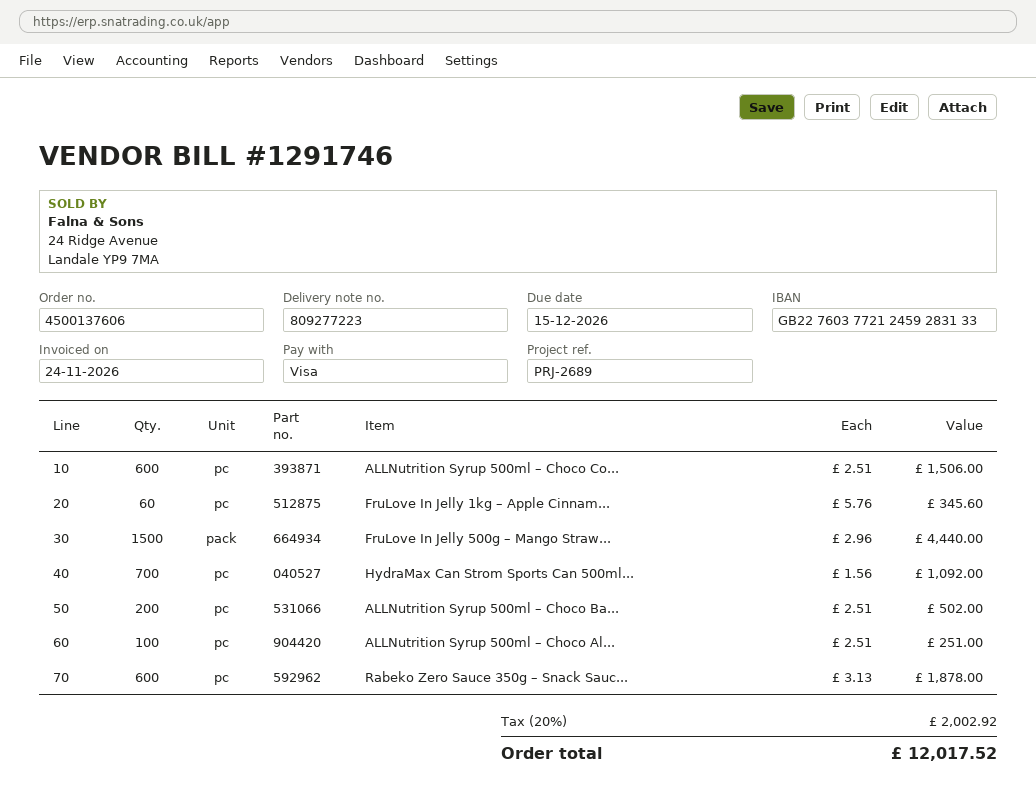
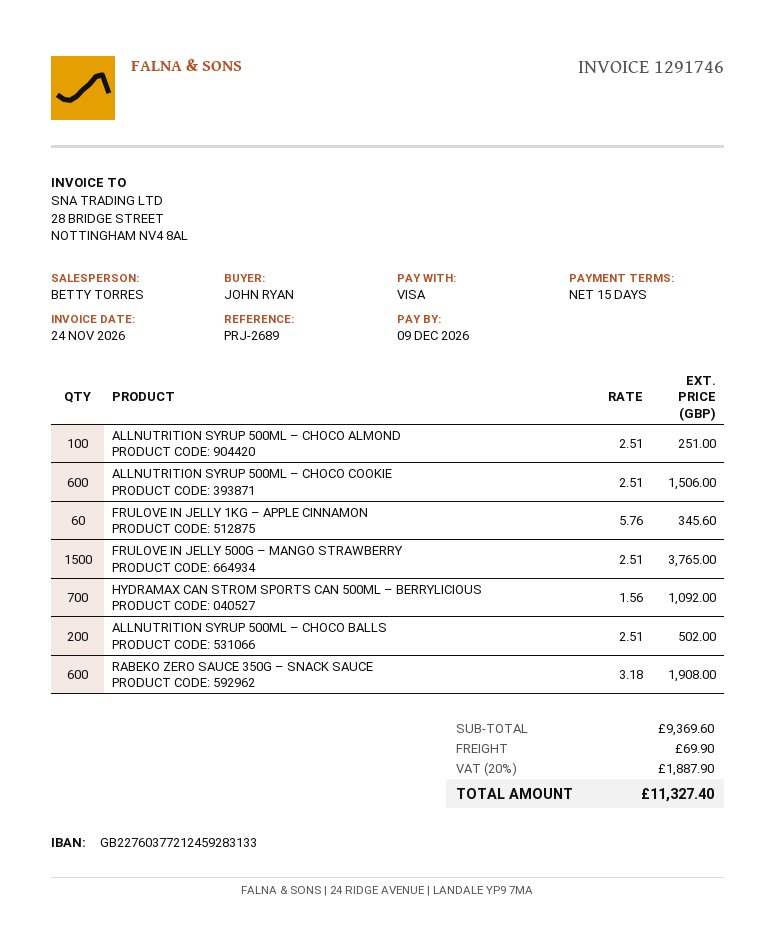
due date: 2026-12-15 -> 2026-12-09
FruLove In Jelly 500g – Mango Straw...: 1500 x 2.96 = 4440.00 -> 1500 x 2.51 = 3765.00
Rabeko Zero Sauce 350g – Snack Sauc...: 600 x 3.13 = 1878.00 -> 600 x 3.18 = 1908.00
shipping: none -> 69.90
tax: 20% = 2002.92 -> 20% = 1887.90
total: 12017.52 -> 11327.40

